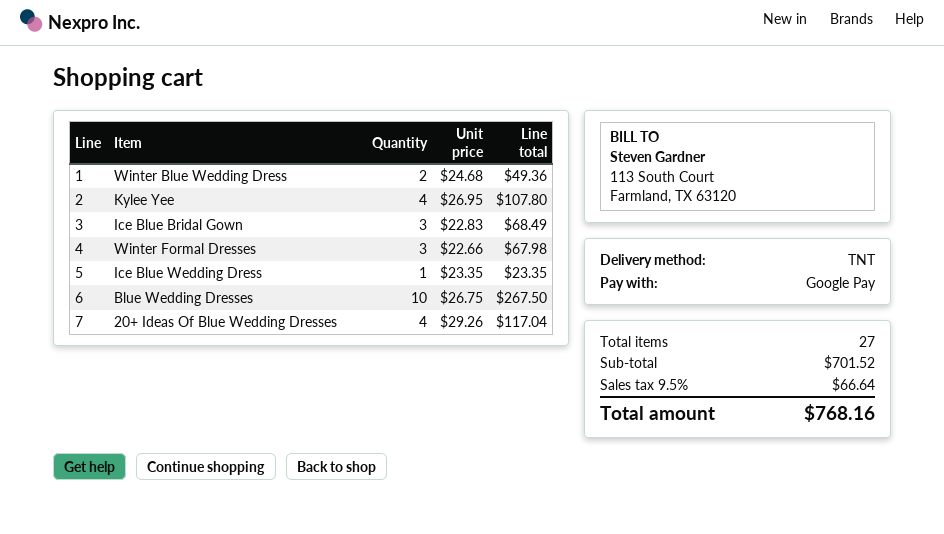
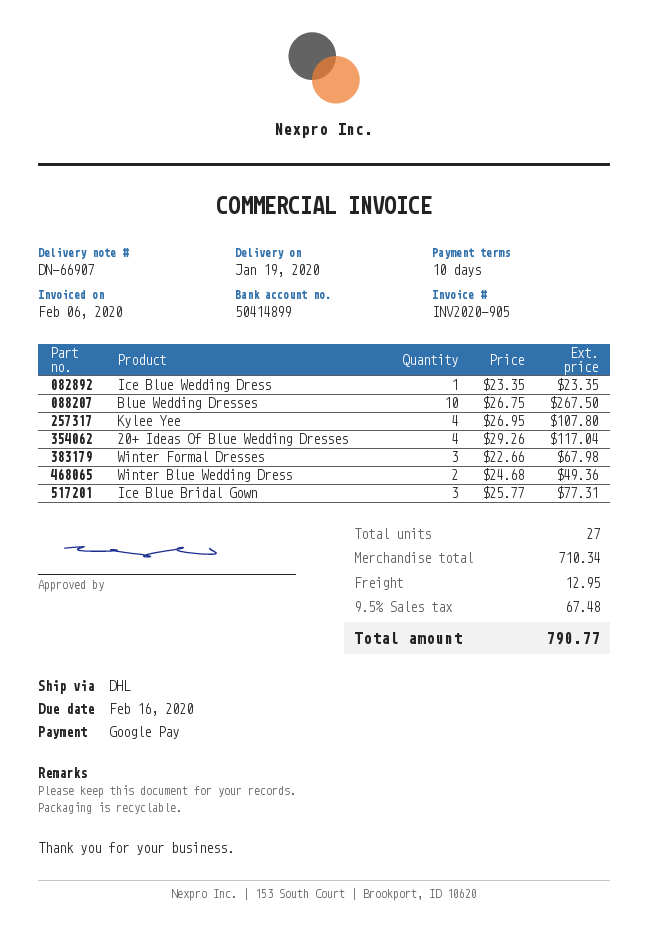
shipping method: TNT -> DHL
Ice Blue Bridal Gown: 3 x 22.83 = 68.49 -> 3 x 25.77 = 77.31
subtotal: 701.52 -> 710.34
shipping: none -> 12.95
tax: 9.5% = 66.64 -> 9.5% = 67.48
total: 768.16 -> 790.77

